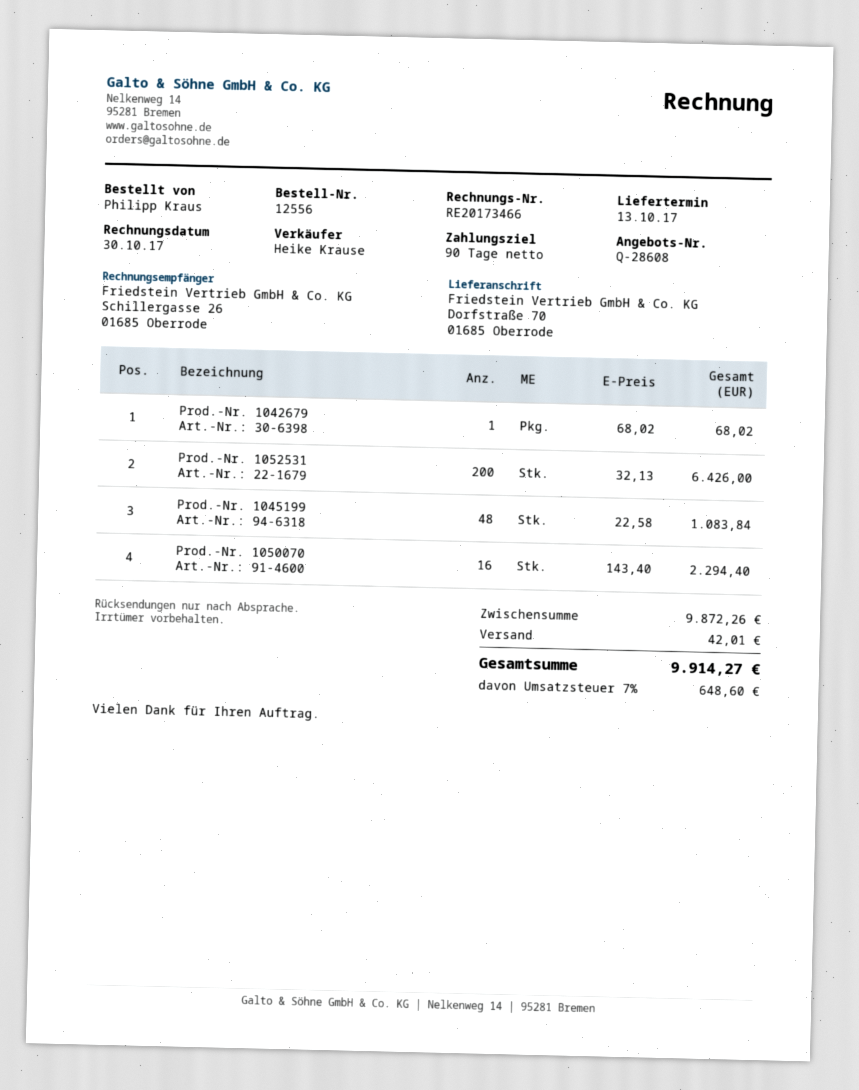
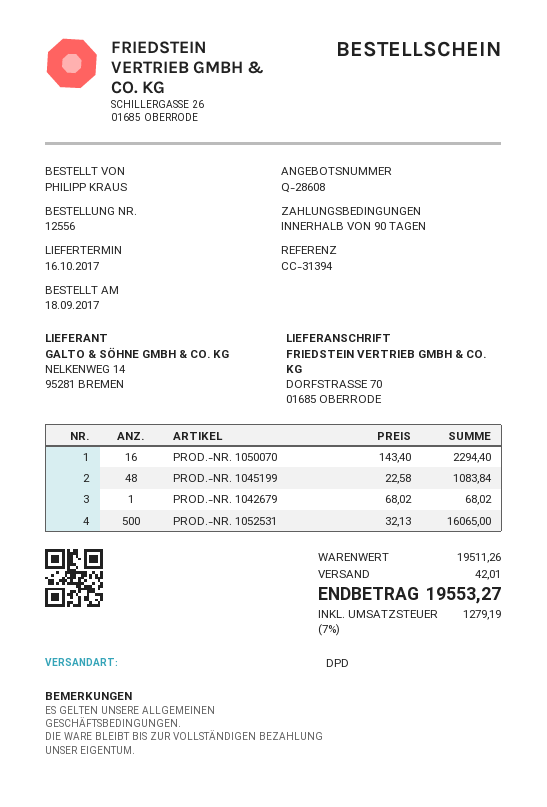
delivery date: 2017-10-13 -> 2017-10-16
Prod.-Nr. 1052531: 200 x 32.13 = 6426.00 -> 500 x 32.13 = 16065.00
subtotal: 9872.26 -> 19511.26
tax: 7% = 648.60 -> 7% = 1279.19
total: 9914.27 -> 19553.27

